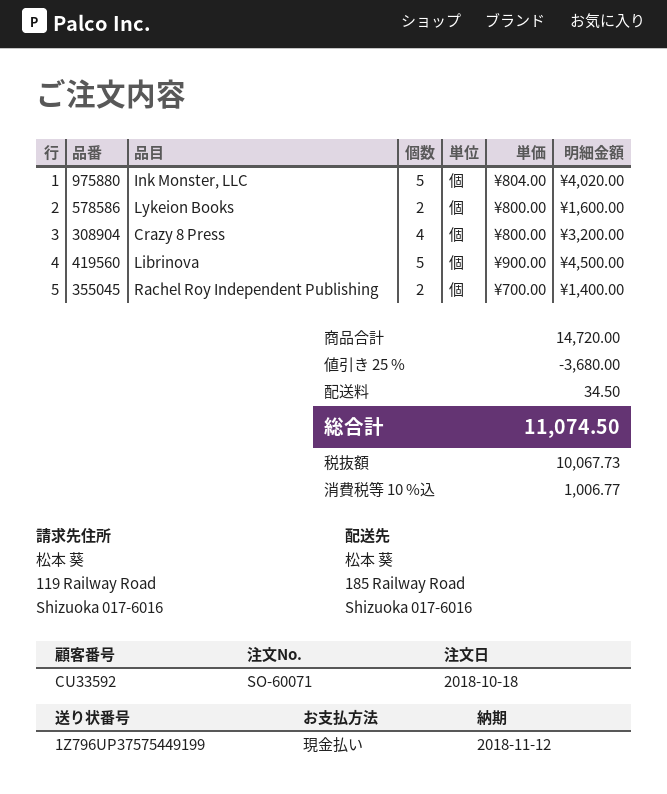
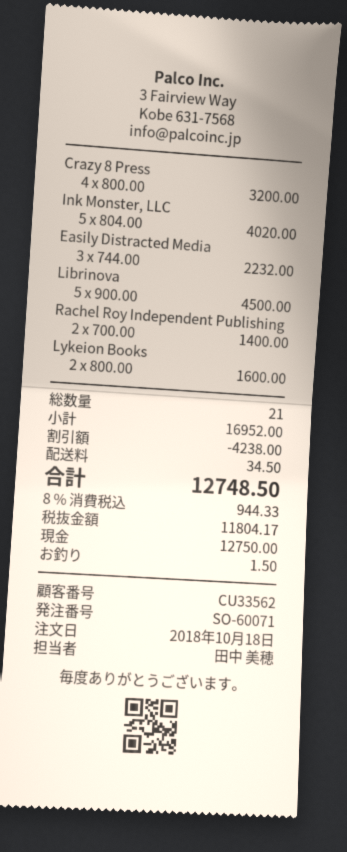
customer number: CU33592 -> CU33562
Easily Distracted Media: none -> 3 x 744.00 = 2232.00
subtotal: 14720.00 -> 16952.00
discount: 3680.00 -> 4238.00
net: 10067.73 -> 11804.17
tax: 10% = 1006.77 -> 8% = 944.33
total: 11074.50 -> 12748.50

